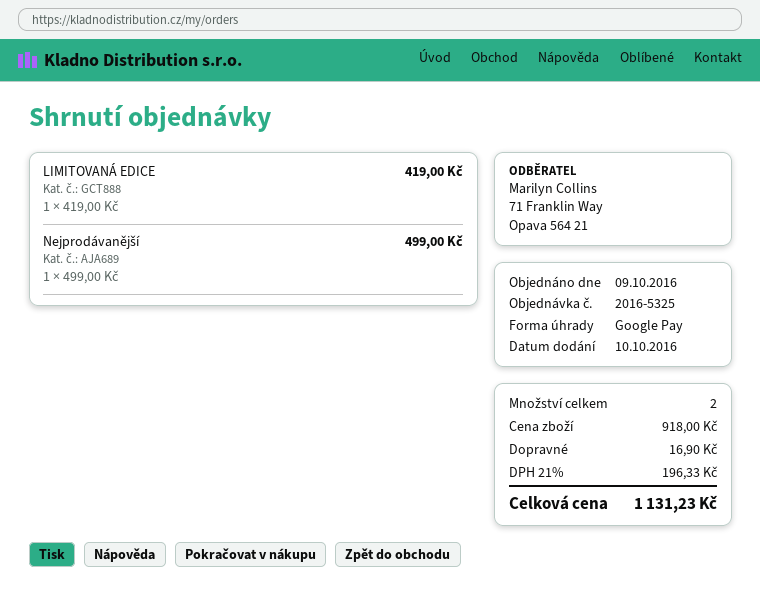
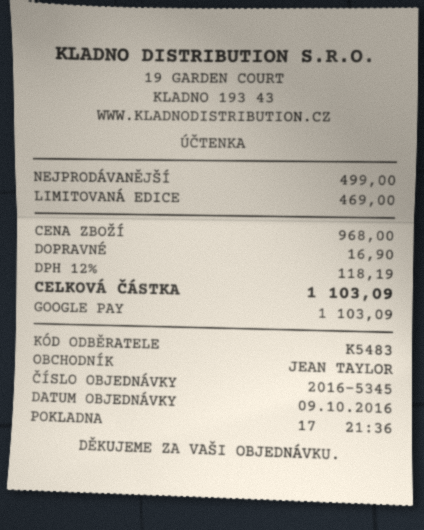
order number: 2016-5325 -> 2016-5345
LIMITOVANÁ EDICE: 1 x 419.00 = 419.00 -> 1 x 469.00 = 469.00
subtotal: 918.00 -> 968.00
tax: 21% = 196.33 -> 12% = 118.19
total: 1131.23 -> 1103.09

